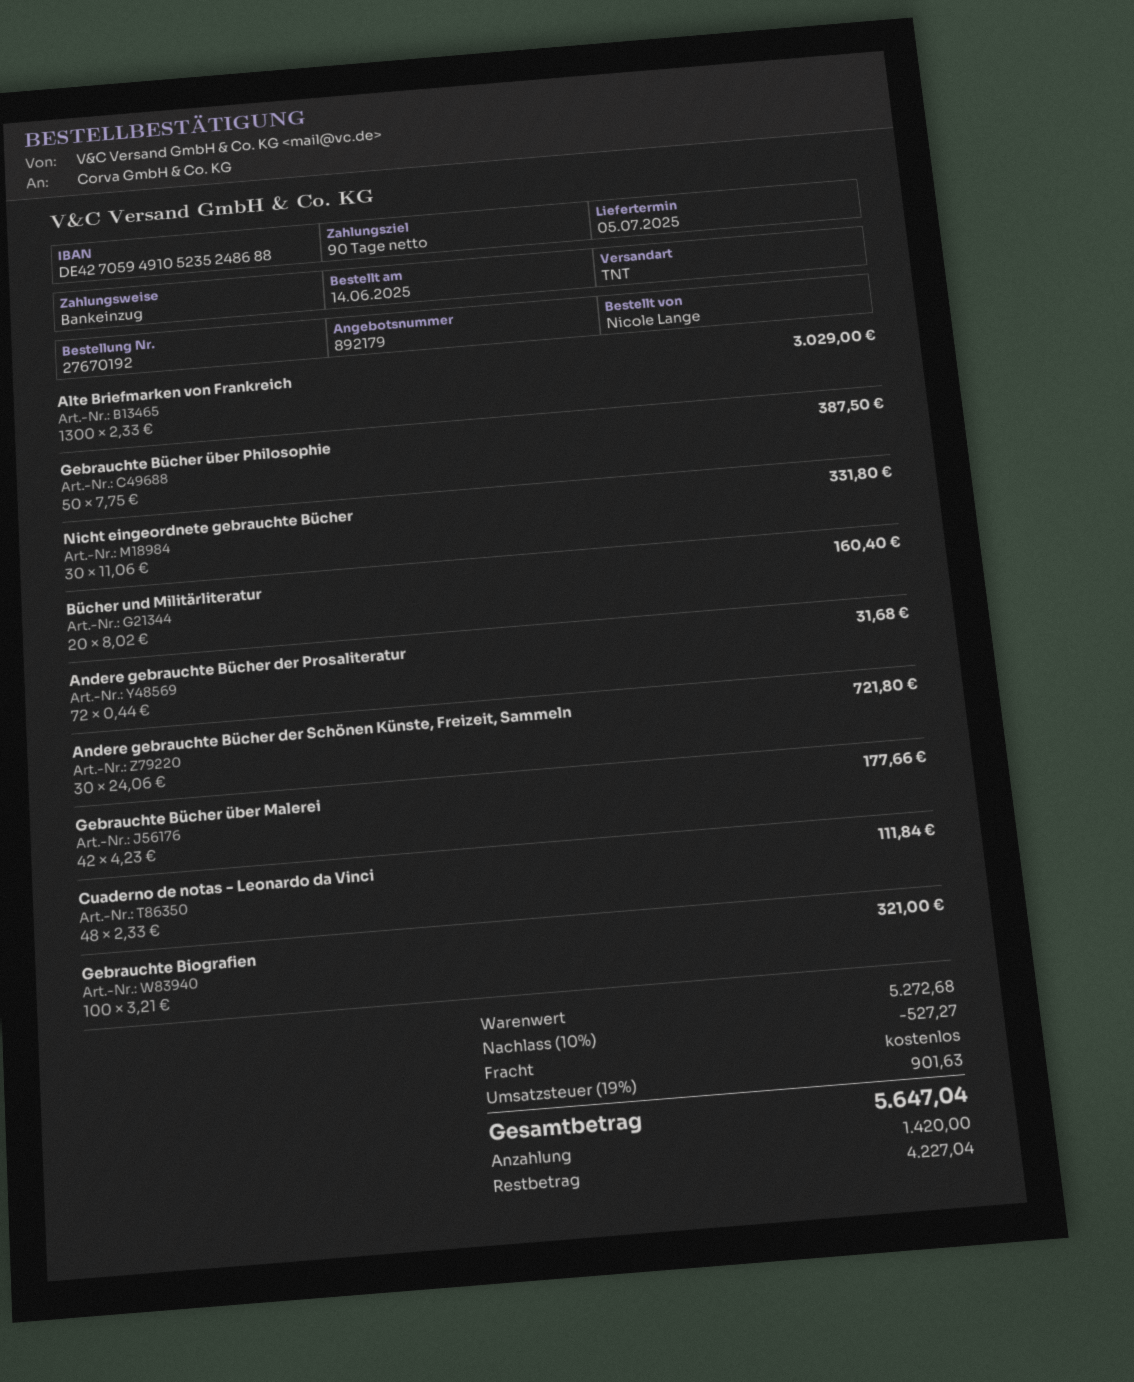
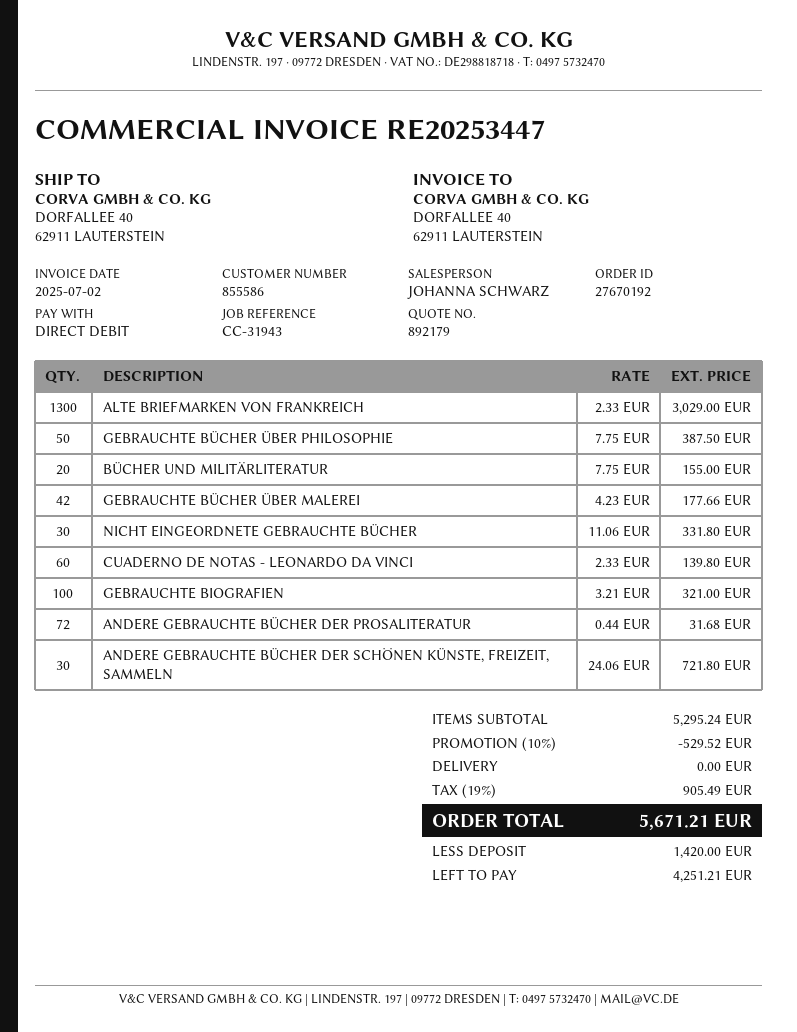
Bücher und Militärliteratur: 20 x 8.02 = 160.40 -> 20 x 7.75 = 155.00
Cuaderno de notas - Leonardo da Vinci: 48 x 2.33 = 111.84 -> 60 x 2.33 = 139.80
subtotal: 5272.68 -> 5295.24
discount: 10% = 527.27 -> 10% = 529.52
tax: 19% = 901.63 -> 19% = 905.49
total: 5647.04 -> 5671.21
balance: 4227.04 -> 4251.21

